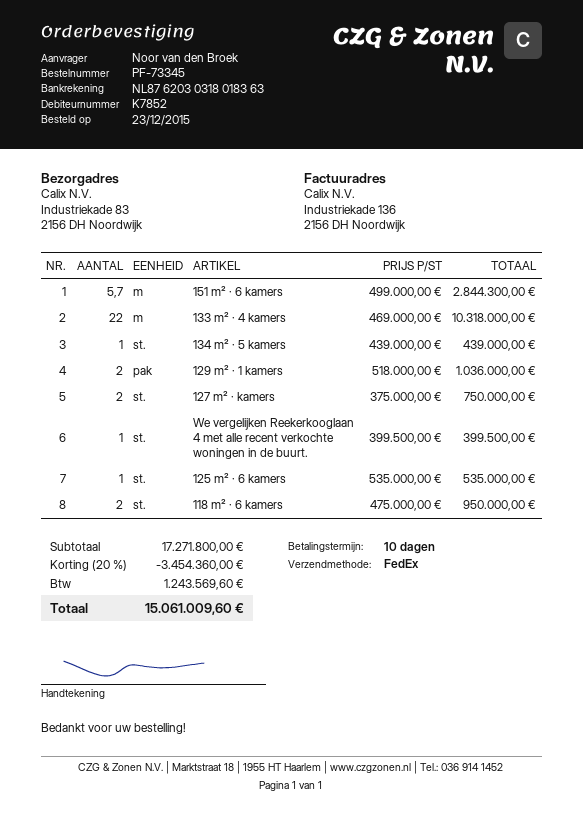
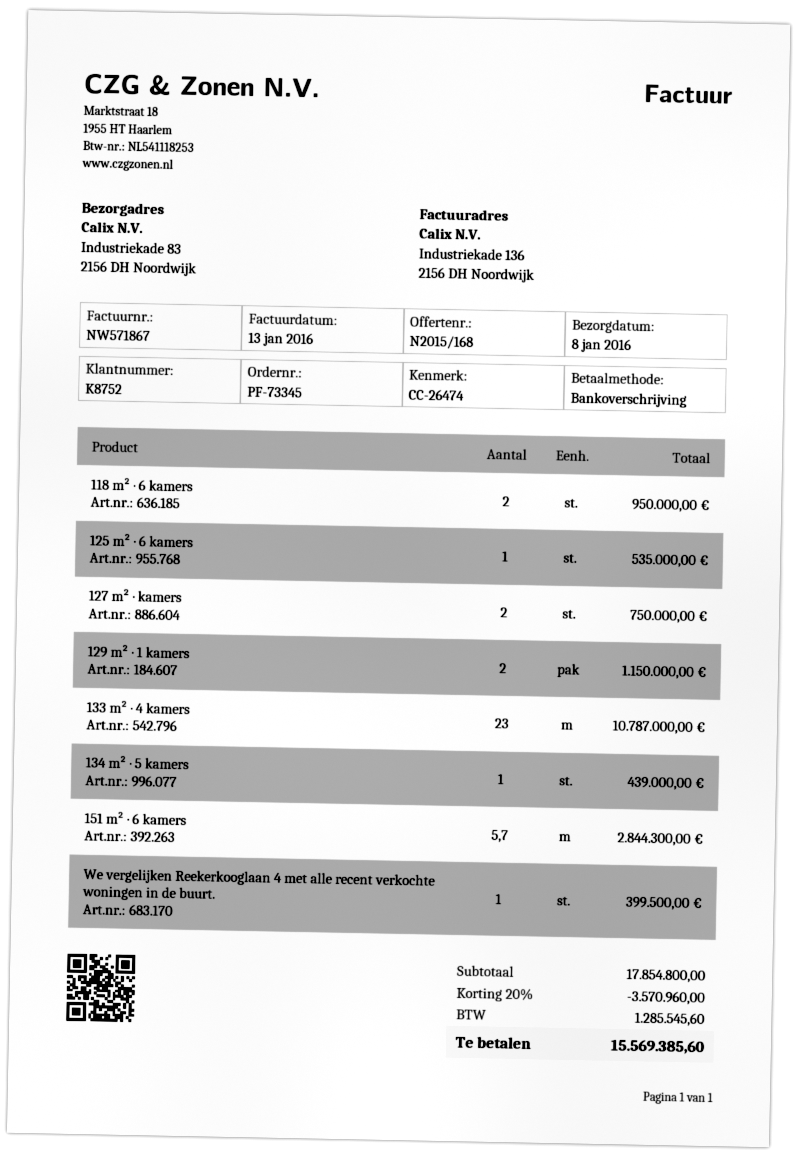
customer number: K7852 -> K8752
133 m² · 4 kamers: 22 for 10318000.00 -> 23 for 10787000.00
129 m² · 1 kamers: 2 for 1036000.00 -> 2 for 1150000.00
subtotal: 17271800.00 -> 17854800.00
discount: 20% = 3454360.00 -> 20% = 3570960.00
tax: 1243569.60 -> 1285545.60
total: 15061009.60 -> 15569385.60

